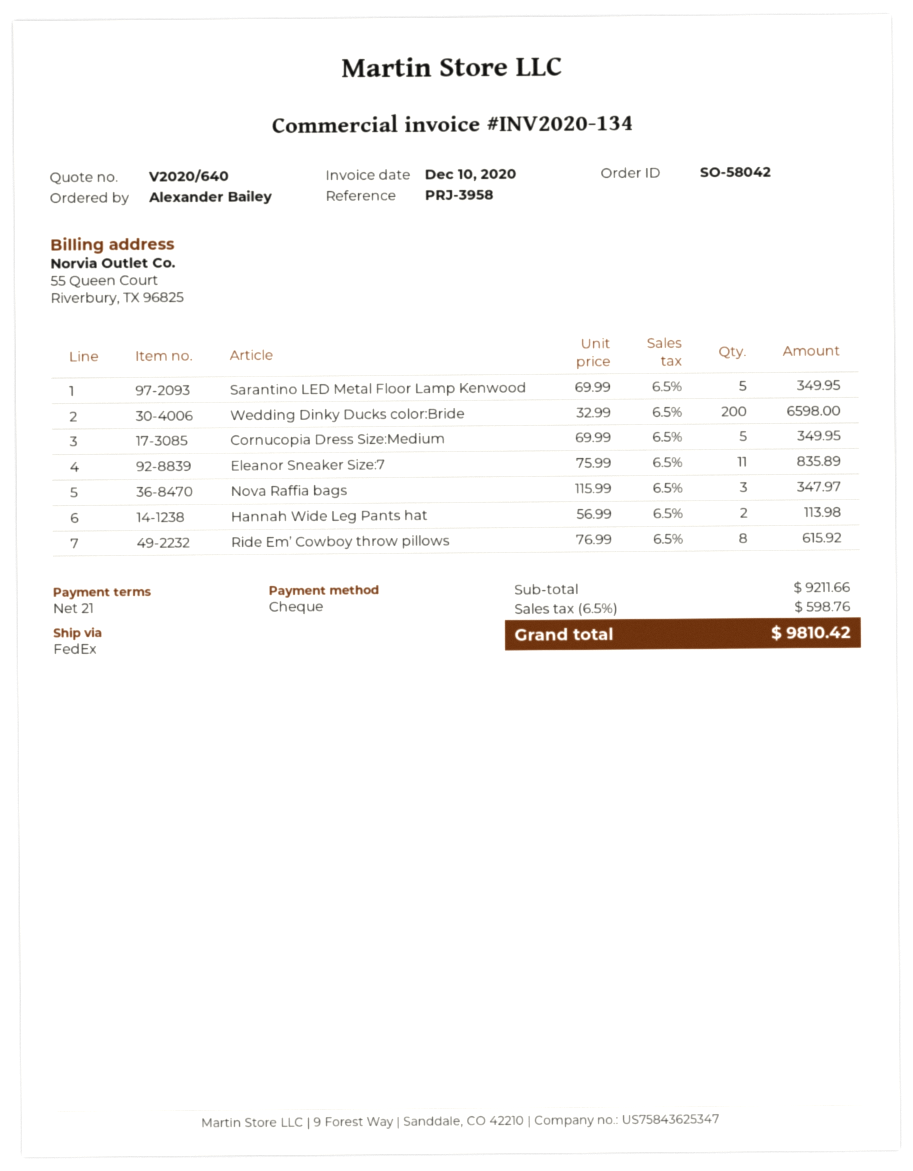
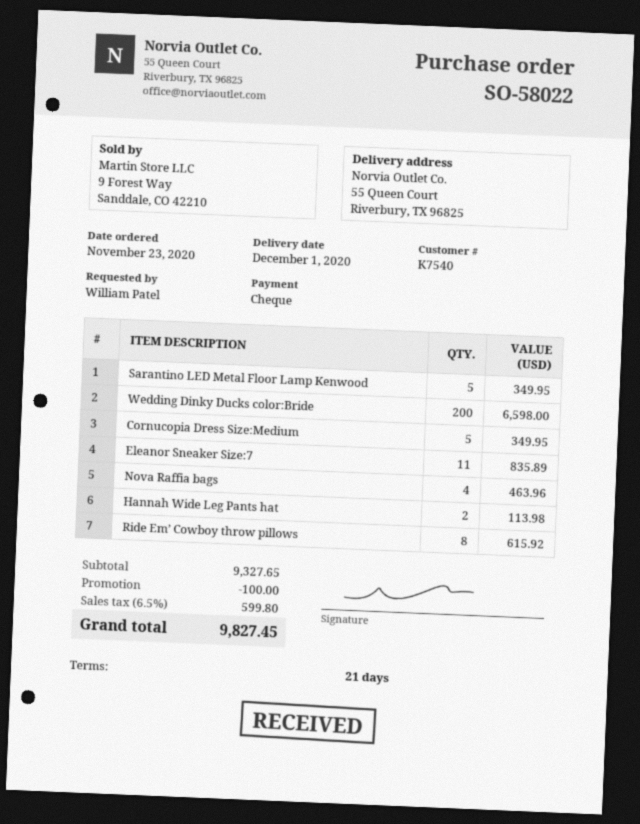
order number: SO-58042 -> SO-58022
ordered by: Alexander Bailey -> William Patel
Nova Raffia bags: 3 for 347.97 -> 4 for 463.96
subtotal: 9211.66 -> 9327.65
discount: none -> 100.00
tax: 6.5% = 598.76 -> 6.5% = 599.80
total: 9810.42 -> 9827.45

